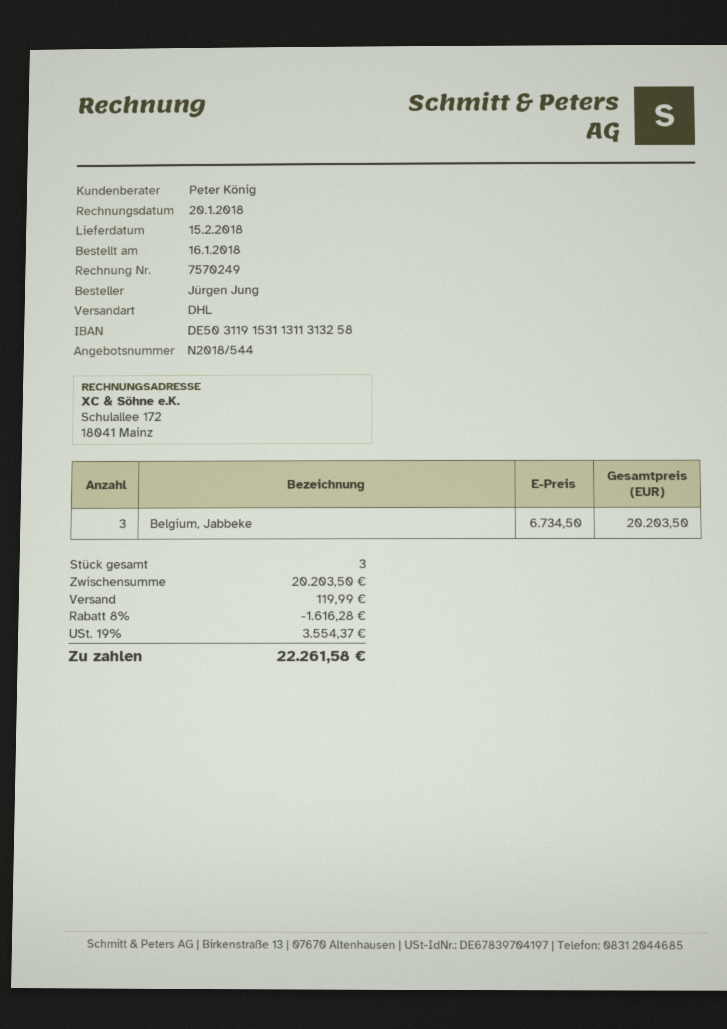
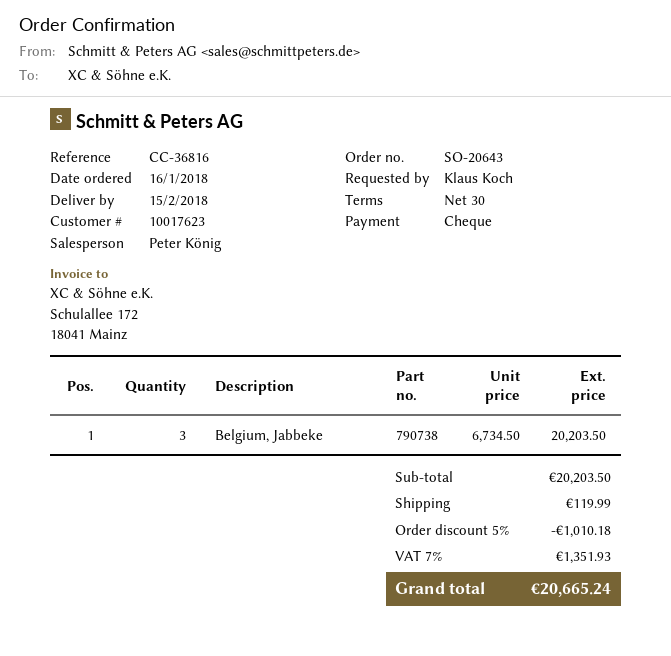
ordered by: Jürgen Jung -> Klaus Koch
discount: 8% = 1616.28 -> 5% = 1010.18
tax: 19% = 3554.37 -> 7% = 1351.93
total: 22261.58 -> 20665.24

